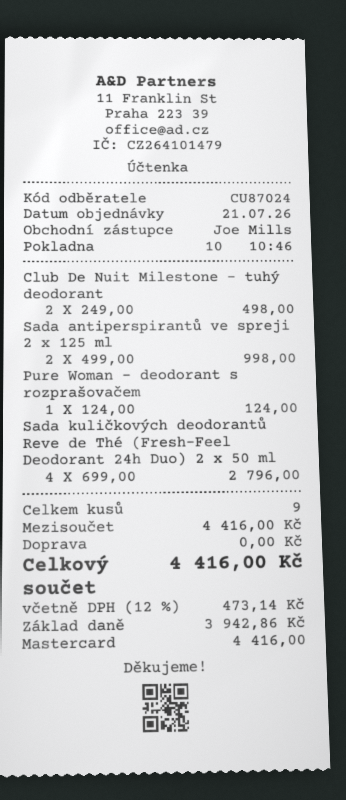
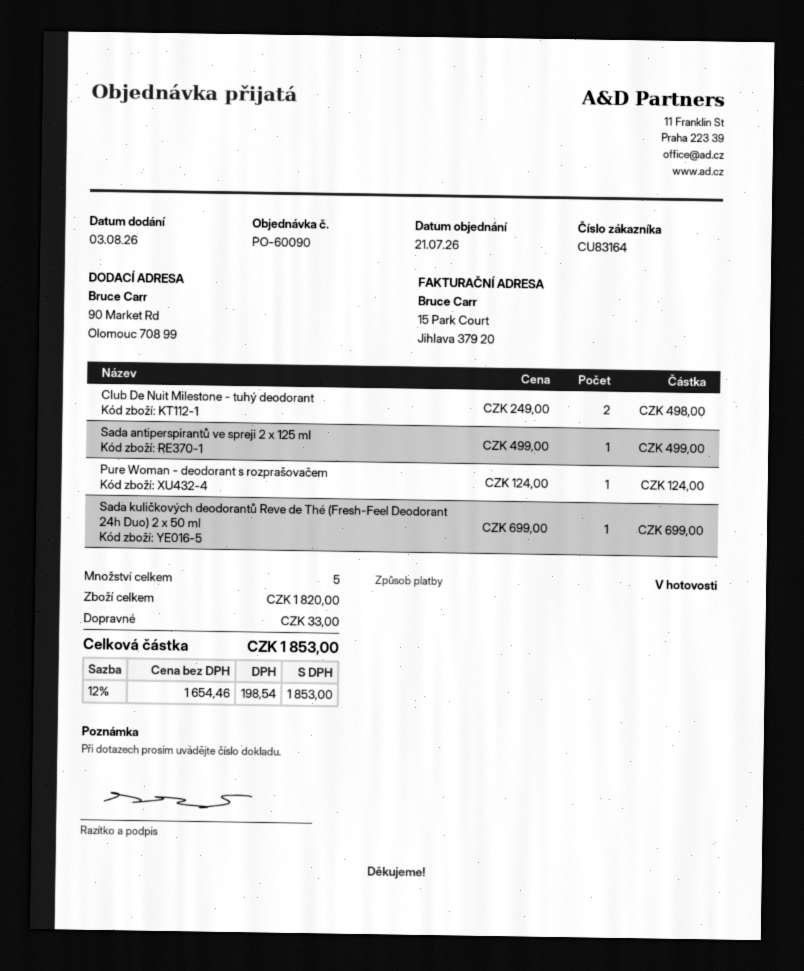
customer number: CU87024 -> CU83164
payment method: Mastercard -> cash
Sada antiperspirantů ve spreji 2 x 125 ml: 2 x 499.00 = 998.00 -> 1 x 499.00 = 499.00
Sada kuličkových deodorantů Reve de Thé (Fresh-Feel Deodorant 24h Duo) 2 x 50 ml: 4 x 699.00 = 2796.00 -> 1 x 699.00 = 699.00
total quantity: 9 -> 5
subtotal: 4416.00 -> 1820.00
shipping: 0.00 -> 33.00
net: 3942.86 -> 1654.46
tax: 12% = 473.14 -> 12% = 198.54
total: 4416.00 -> 1853.00

